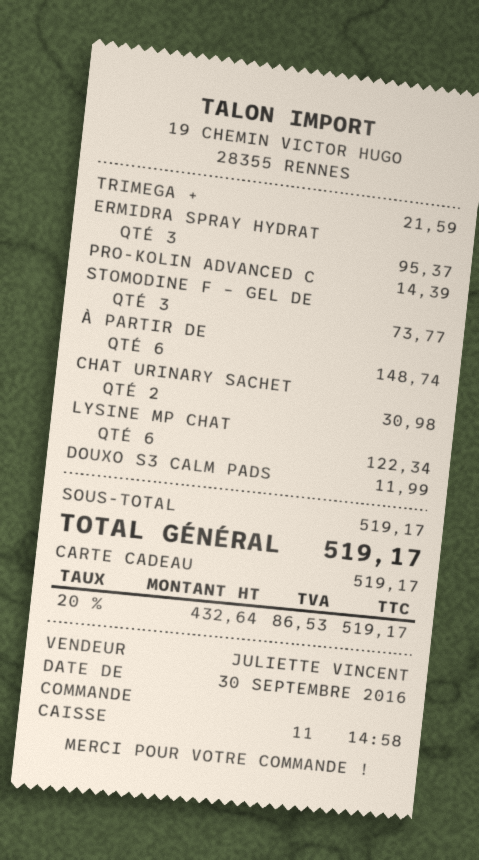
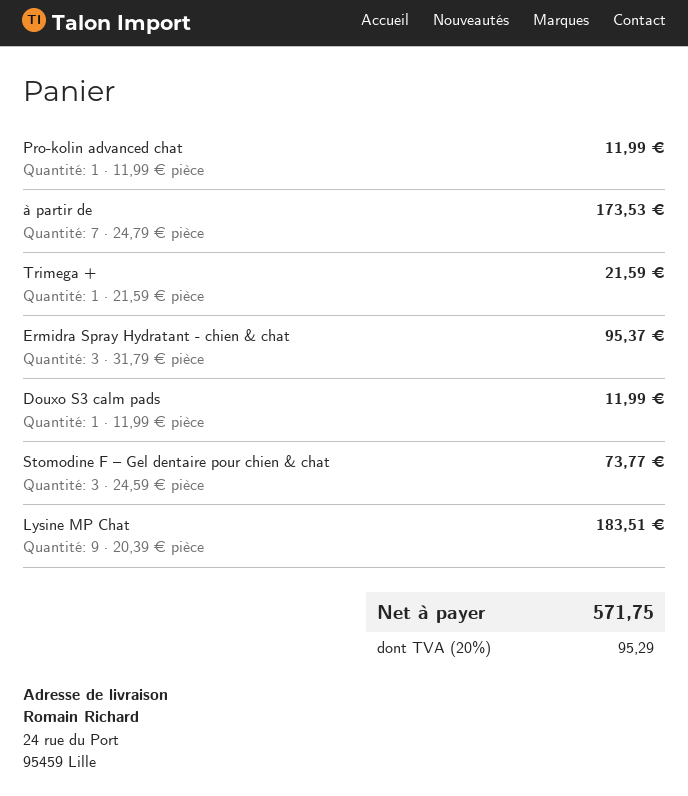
PRO-KOLIN ADVANCED C: 1 for 14.39 -> 1 for 11.99
À PARTIR DE: 6 for 148.74 -> 7 for 173.53
CHAT URINARY SACHET: 2 for 30.98 -> none
LYSINE MP CHAT: 6 for 122.34 -> 9 for 183.51
tax: 20% = 86.53 -> 20% = 95.29
total: 519.17 -> 571.75

